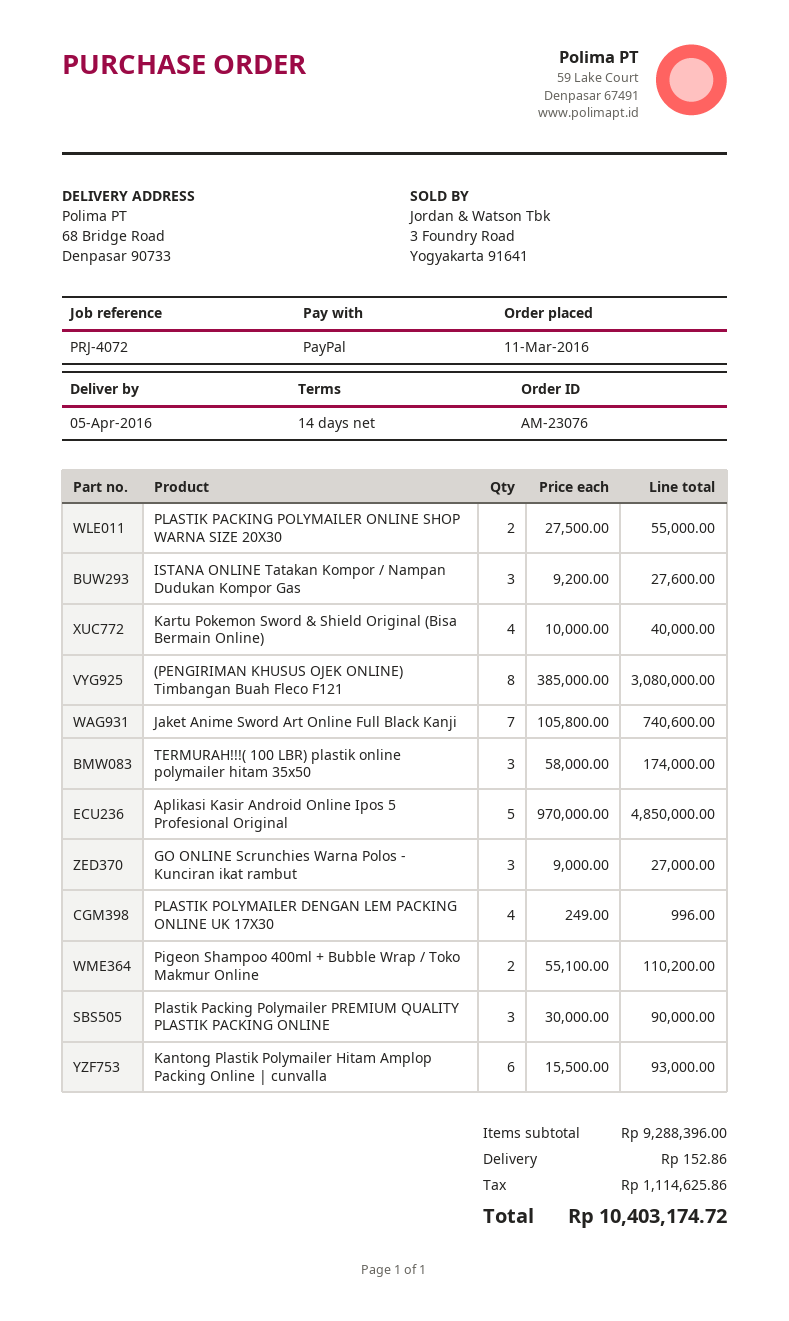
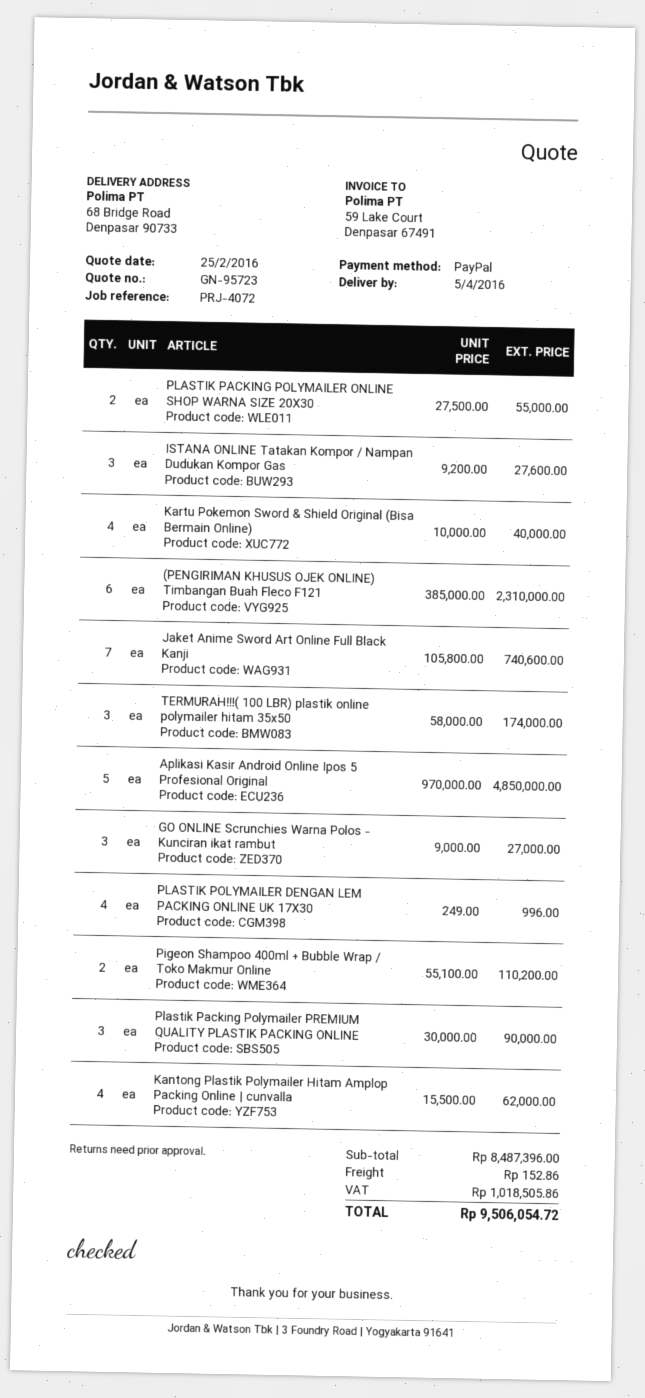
(PENGIRIMAN KHUSUS OJEK ONLINE) Timbangan Buah Fleco F121: 8 x 385000.00 = 3080000.00 -> 6 x 385000.00 = 2310000.00
Kantong Plastik Polymailer Hitam Amplop Packing Online | cunvalla: 6 x 15500.00 = 93000.00 -> 4 x 15500.00 = 62000.00
subtotal: 9288396.00 -> 8487396.00
tax: 1114625.86 -> 1018505.86
total: 10403174.72 -> 9506054.72

